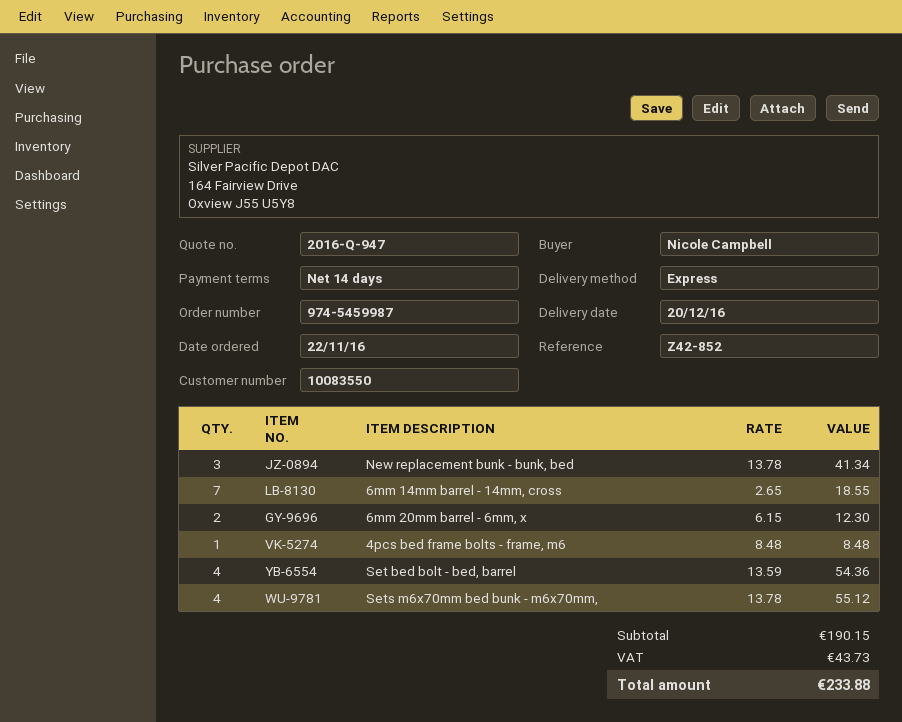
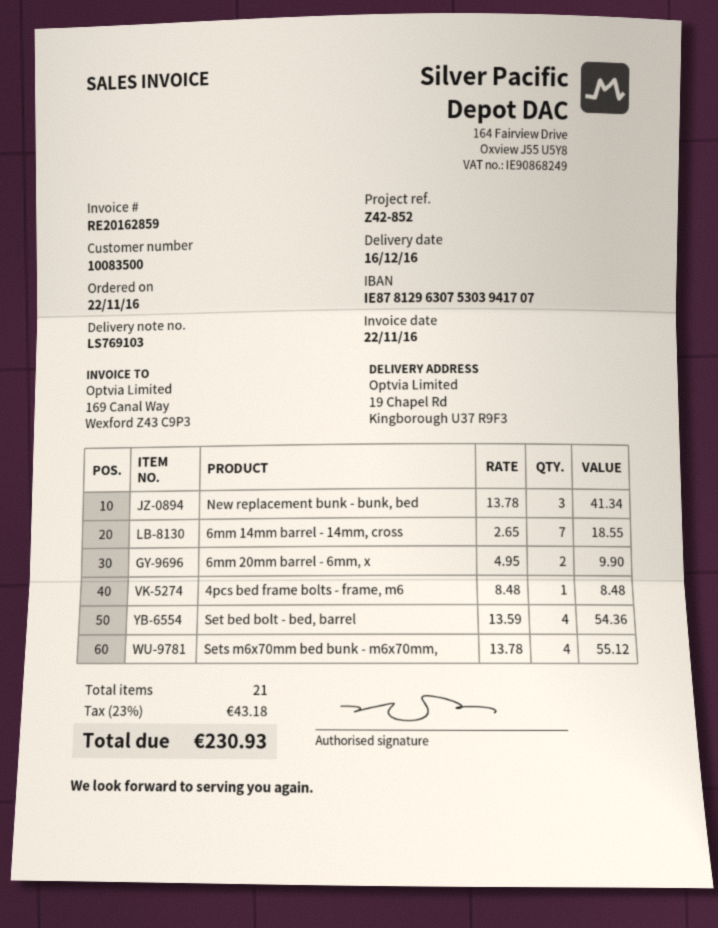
delivery date: 2016-12-20 -> 2016-12-16
customer number: 10083550 -> 10083500
6mm 20mm barrel - 6mm, x: 2 x 6.15 = 12.30 -> 2 x 4.95 = 9.90
tax: 43.73 -> 43.18
total: 233.88 -> 230.93

